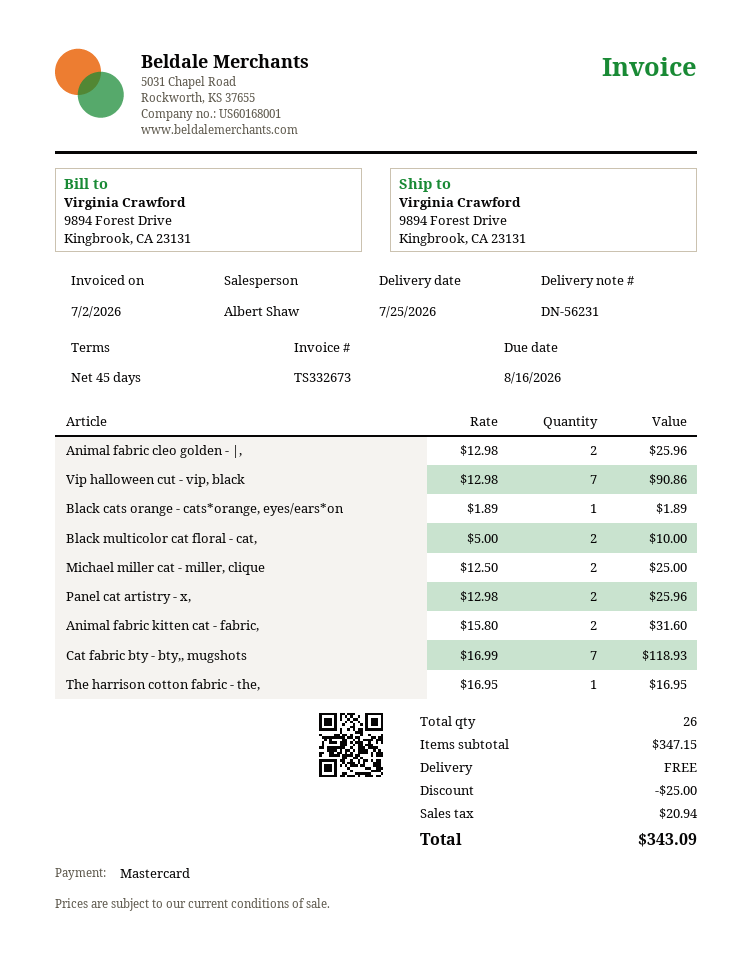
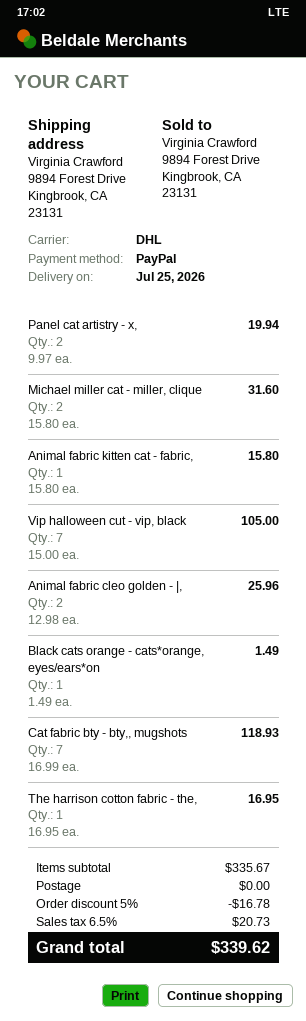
payment method: Mastercard -> PayPal
Vip halloween cut - vip, black: 7 x 12.98 = 90.86 -> 7 x 15.00 = 105.00
Black cats orange - cats*orange, eyes/ears*on: 1 x 1.89 = 1.89 -> 1 x 1.49 = 1.49
Black multicolor cat floral - cat,: 2 x 5.00 = 10.00 -> none
Michael miller cat - miller, clique: 2 x 12.50 = 25.00 -> 2 x 15.80 = 31.60
Panel cat artistry - x,: 2 x 12.98 = 25.96 -> 2 x 9.97 = 19.94
Animal fabric kitten cat - fabric,: 2 x 15.80 = 31.60 -> 1 x 15.80 = 15.80
subtotal: 347.15 -> 335.67
discount: 25.00 -> 16.78
tax: 20.94 -> 20.73
total: 343.09 -> 339.62

